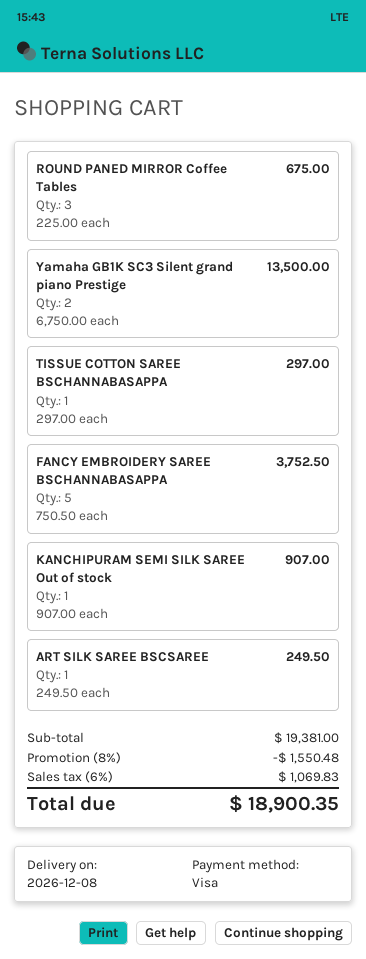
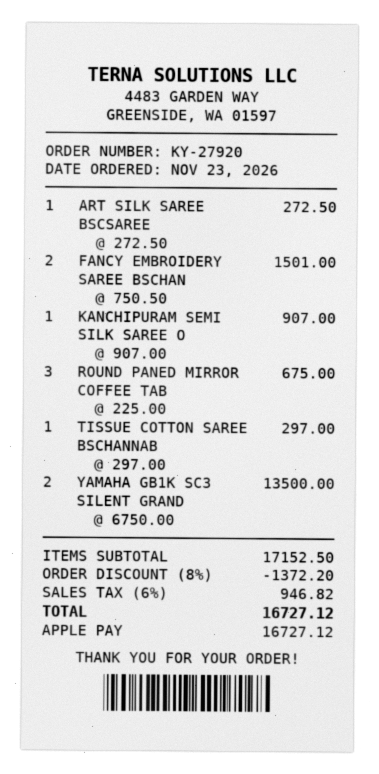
payment method: Visa -> Apple Pay
FANCY EMBROIDERY SAREE BSCHANNABASAPPA: 5 x 750.50 = 3752.50 -> 2 x 750.50 = 1501.00
ART SILK SAREE BSCSAREE: 1 x 249.50 = 249.50 -> 1 x 272.50 = 272.50
subtotal: 19381.00 -> 17152.50
discount: 8% = 1550.48 -> 8% = 1372.20
tax: 6% = 1069.83 -> 6% = 946.82
total: 18900.35 -> 16727.12

